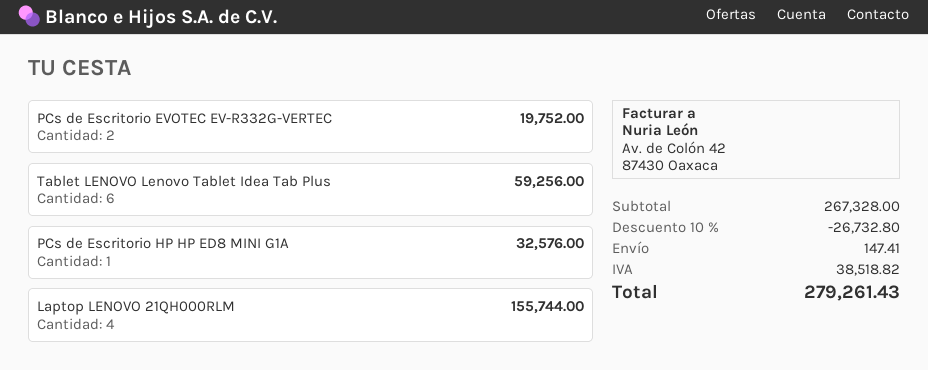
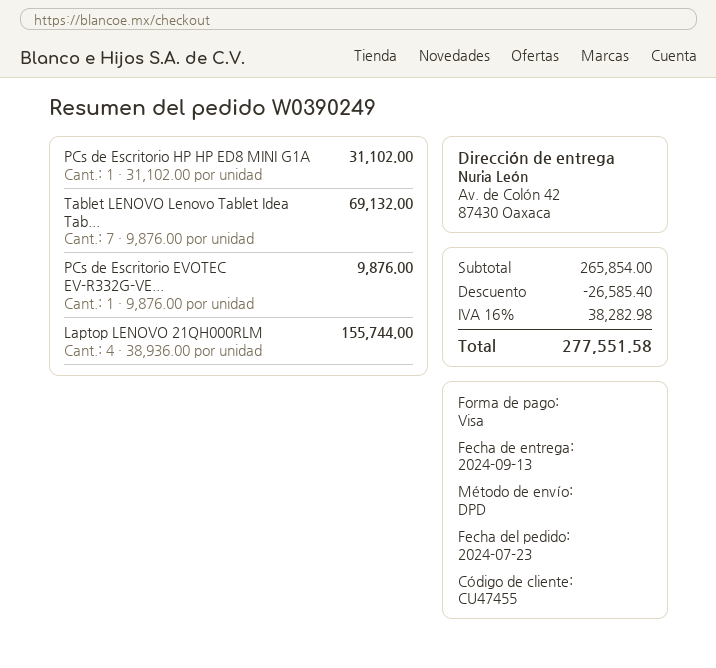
PCs de Escritorio EVOTEC EV-R332G-VERTEC: 2 for 19752.00 -> 1 for 9876.00
Tablet LENOVO Lenovo Tablet Idea Tab Plus: 6 for 59256.00 -> 7 for 69132.00
PCs de Escritorio HP HP ED8 MINI G1A: 1 for 32576.00 -> 1 for 31102.00
subtotal: 267328.00 -> 265854.00
discount: 26732.80 -> 26585.40
shipping: 147.41 -> none
tax: 38518.82 -> 38282.98
total: 279261.43 -> 277551.58

